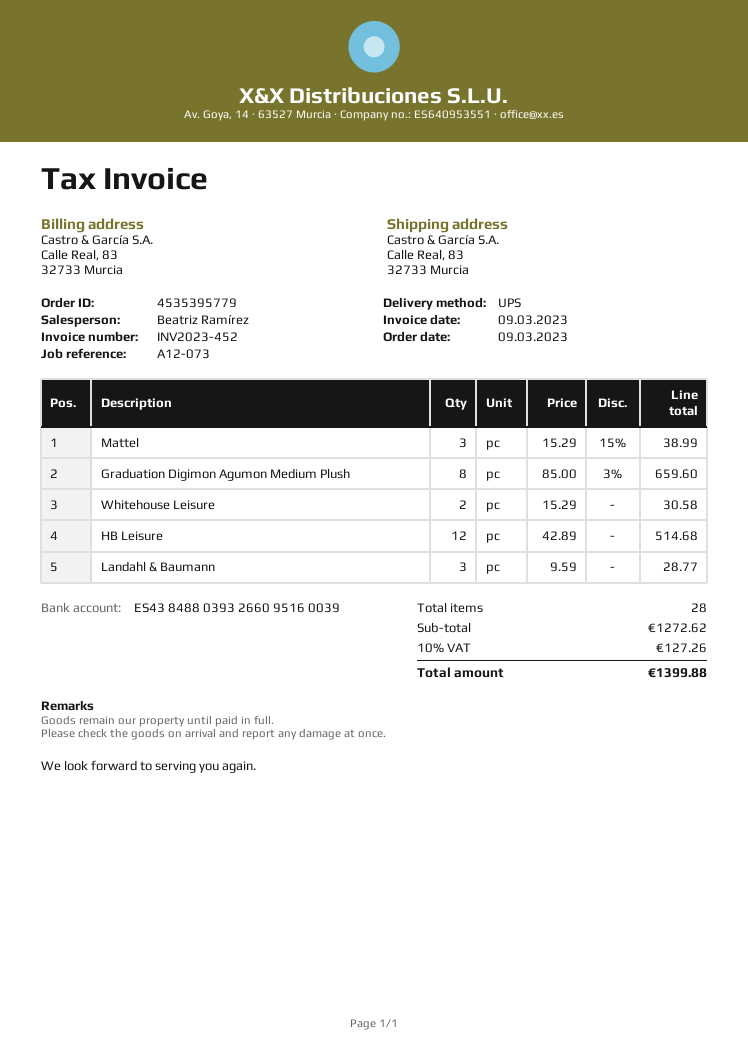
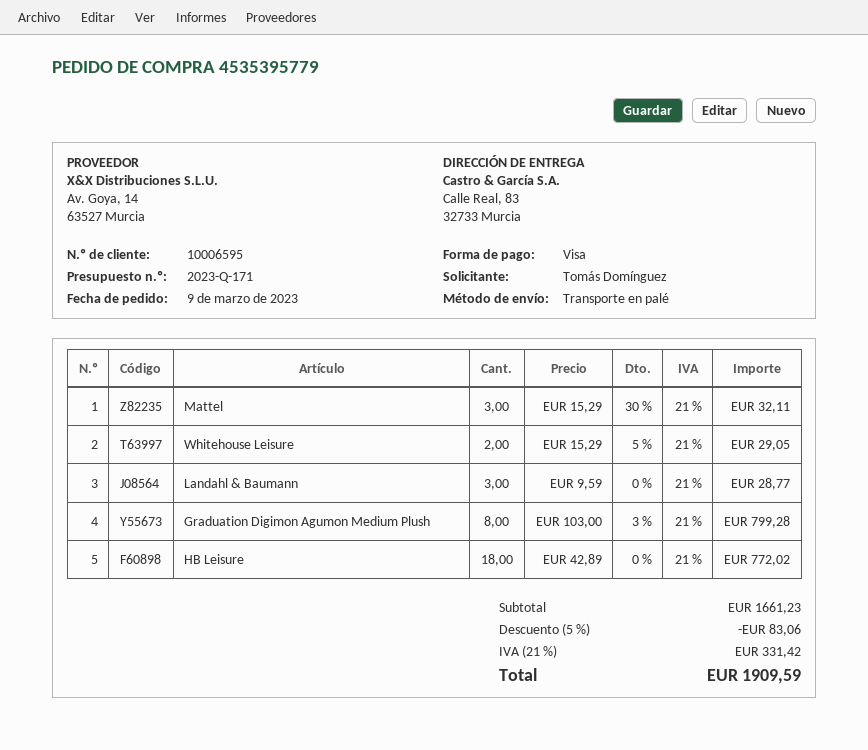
shipping method: UPS -> pallet freight
Mattel: 3 x 15.29 - 15% = 38.99 -> 3 x 15.29 - 30% = 32.11
Graduation Digimon Agumon Medium Plush: 8 x 85.00 - 3% = 659.60 -> 8 x 103.00 - 3% = 799.28
Whitehouse Leisure: 2 x 15.29 = 30.58 -> 2 x 15.29 - 5% = 29.05
HB Leisure: 12 x 42.89 = 514.68 -> 18 x 42.89 = 772.02
subtotal: 1272.62 -> 1661.23
discount: none -> 5% = 83.06
tax: 10% = 127.26 -> 21% = 331.42
total: 1399.88 -> 1909.59

